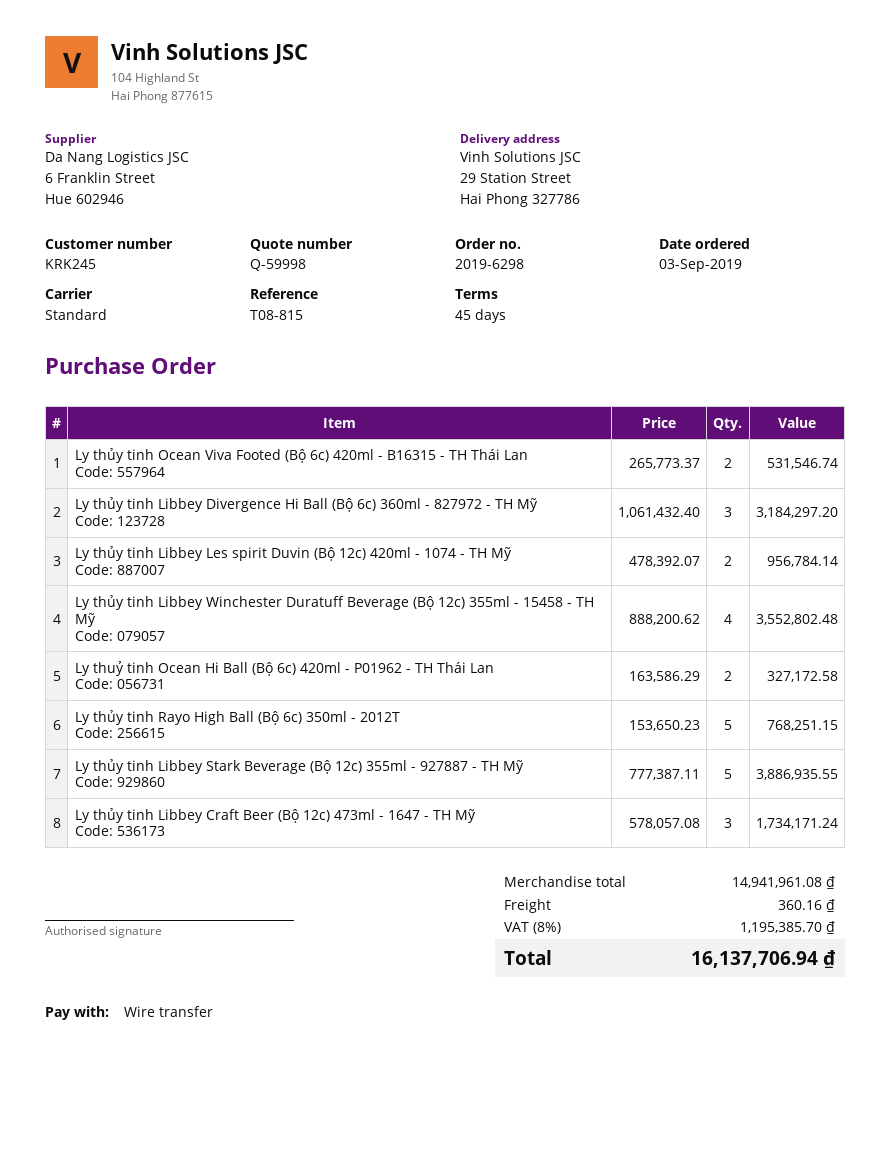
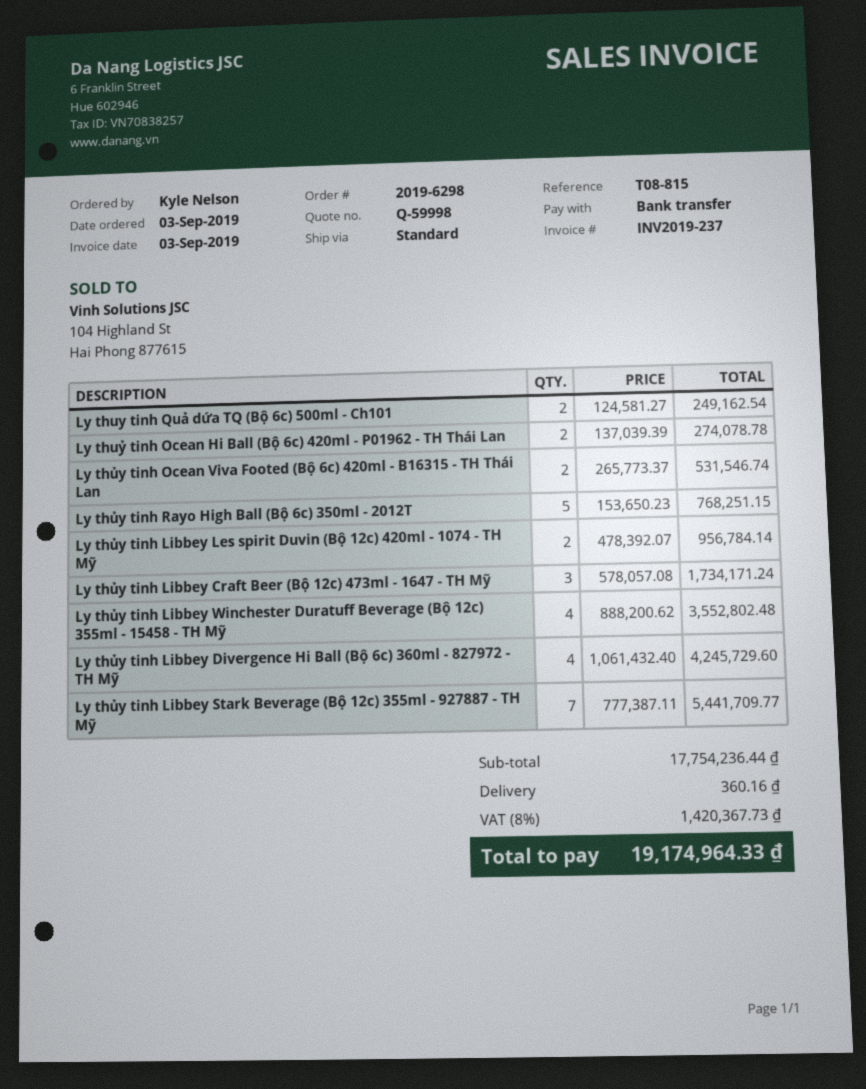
Ly thủy tinh Libbey Divergence Hi Ball (Bộ 6c) 360ml - 827972 - TH Mỹ: 3 x 1061432.40 = 3184297.20 -> 4 x 1061432.40 = 4245729.60
Ly thuỷ tinh Ocean Hi Ball (Bộ 6c) 420ml - P01962 - TH Thái Lan: 2 x 163586.29 = 327172.58 -> 2 x 137039.39 = 274078.78
Ly thủy tinh Libbey Stark Beverage (Bộ 12c) 355ml - 927887 - TH Mỹ: 5 x 777387.11 = 3886935.55 -> 7 x 777387.11 = 5441709.77
Ly thuy tinh Quả dứa TQ (Bộ 6c) 500ml - Ch101: none -> 2 x 124581.27 = 249162.54
subtotal: 14941961.08 -> 17754236.44
tax: 8% = 1195385.70 -> 8% = 1420367.73
total: 16137706.94 -> 19174964.33

